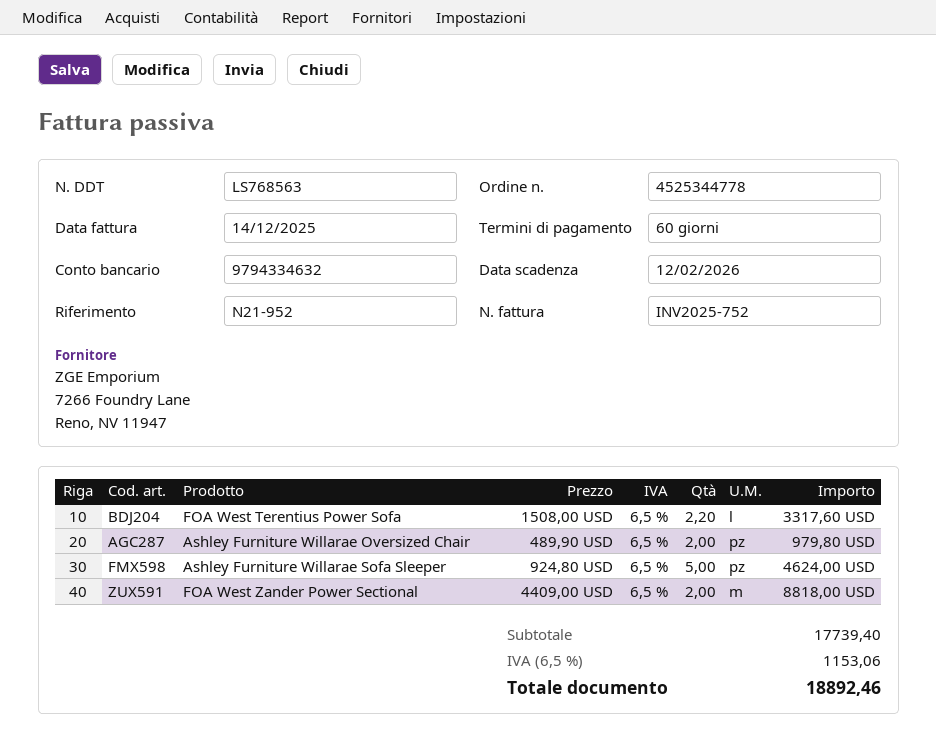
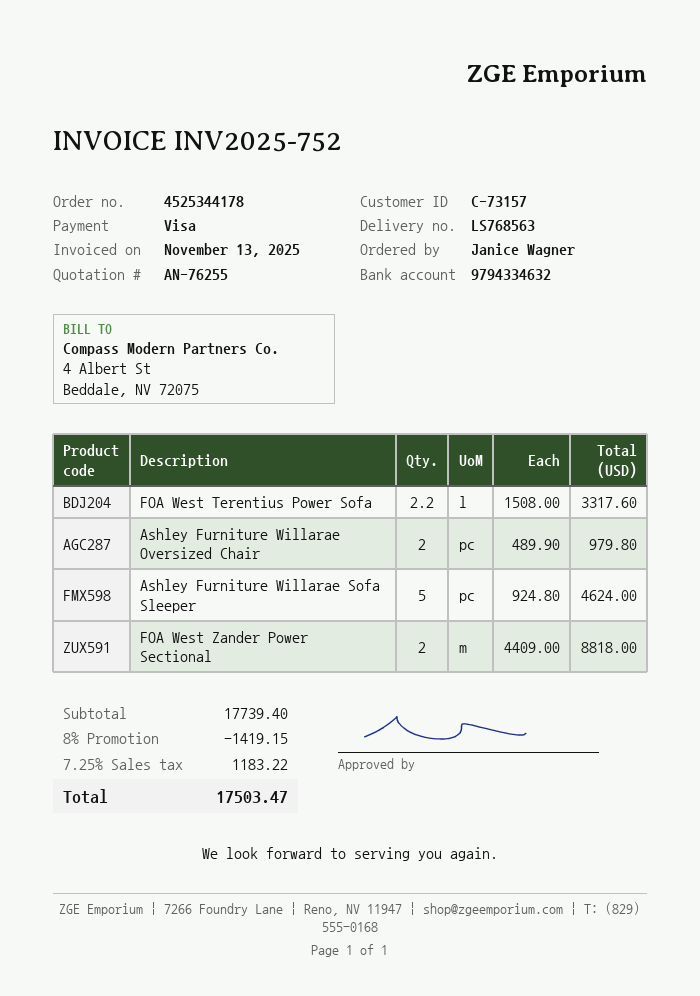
order number: 4525344778 -> 4525344178
invoice date: 2025-12-14 -> 2025-11-13
discount: none -> 8% = 1419.15
tax: 6.5% = 1153.06 -> 7.25% = 1183.22
total: 18892.46 -> 17503.47

